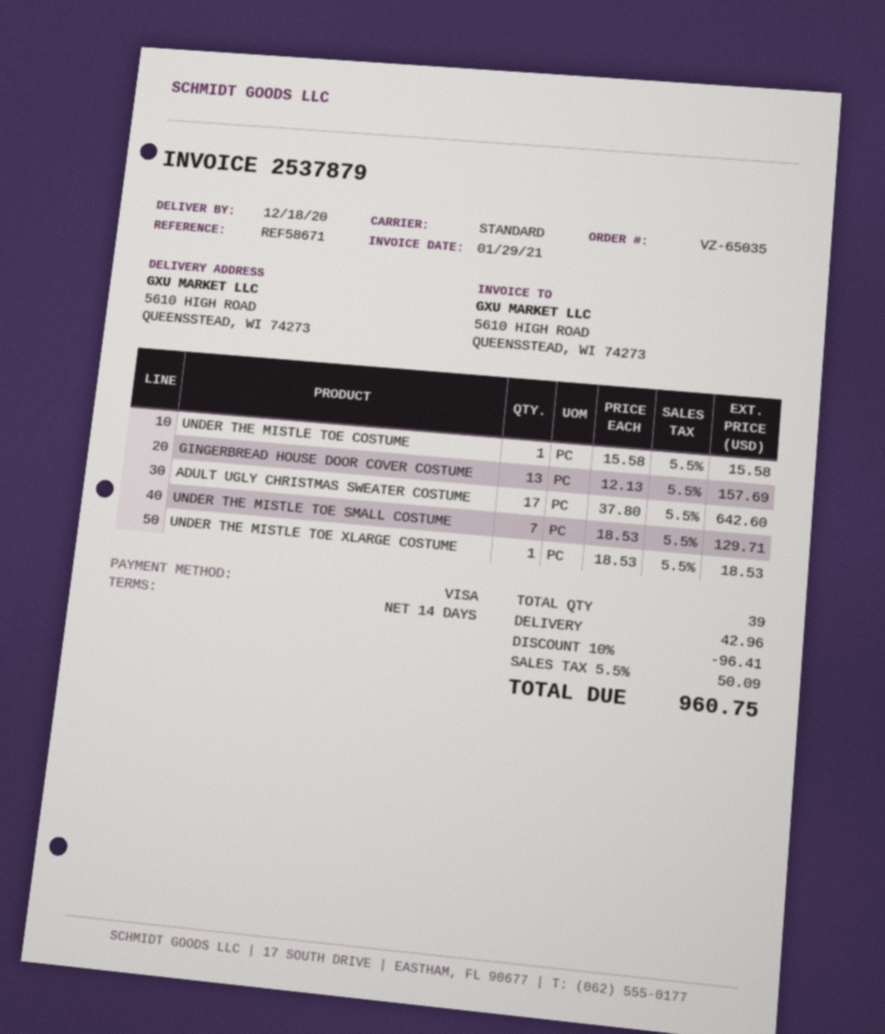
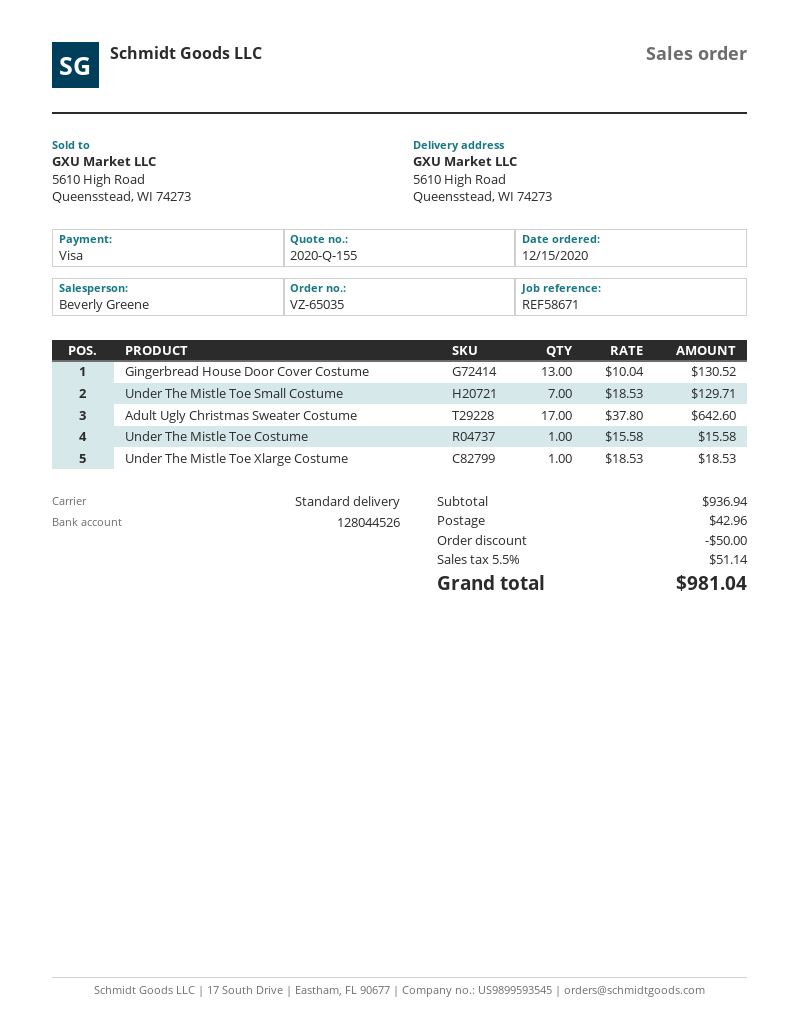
GINGERBREAD HOUSE DOOR COVER COSTUME: 13 x 12.13 = 157.69 -> 13 x 10.04 = 130.52
discount: 96.41 -> 50.00
tax: 5.5% = 50.09 -> 5.5% = 51.14
total: 960.75 -> 981.04

